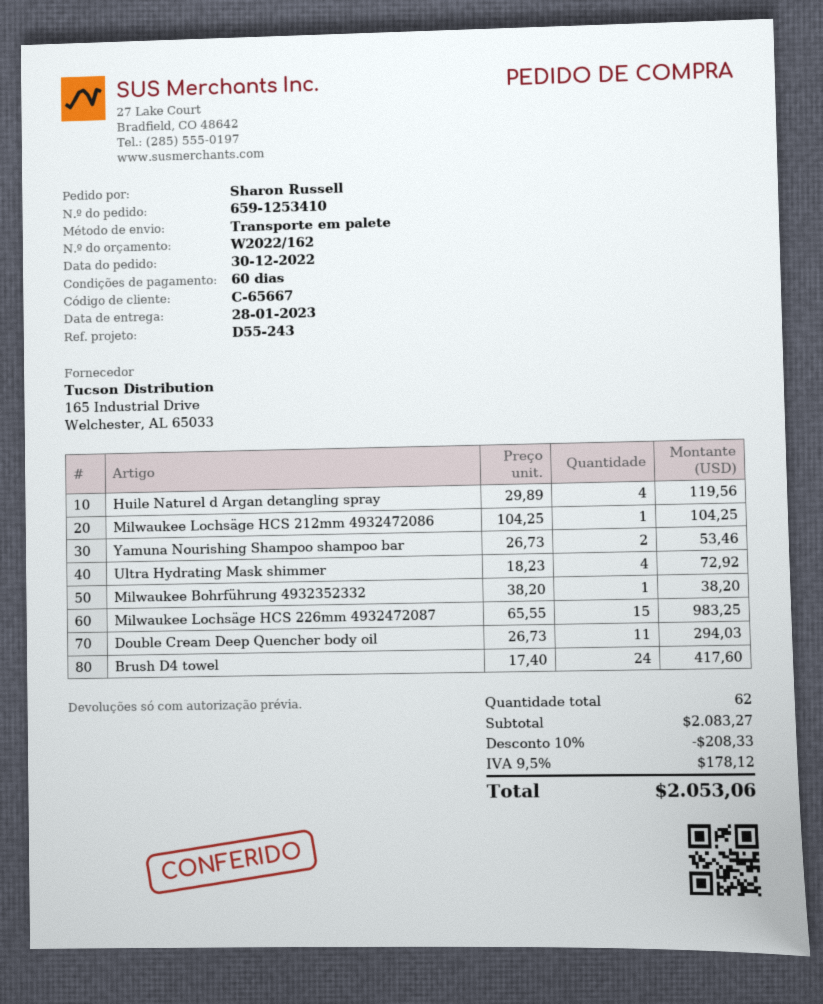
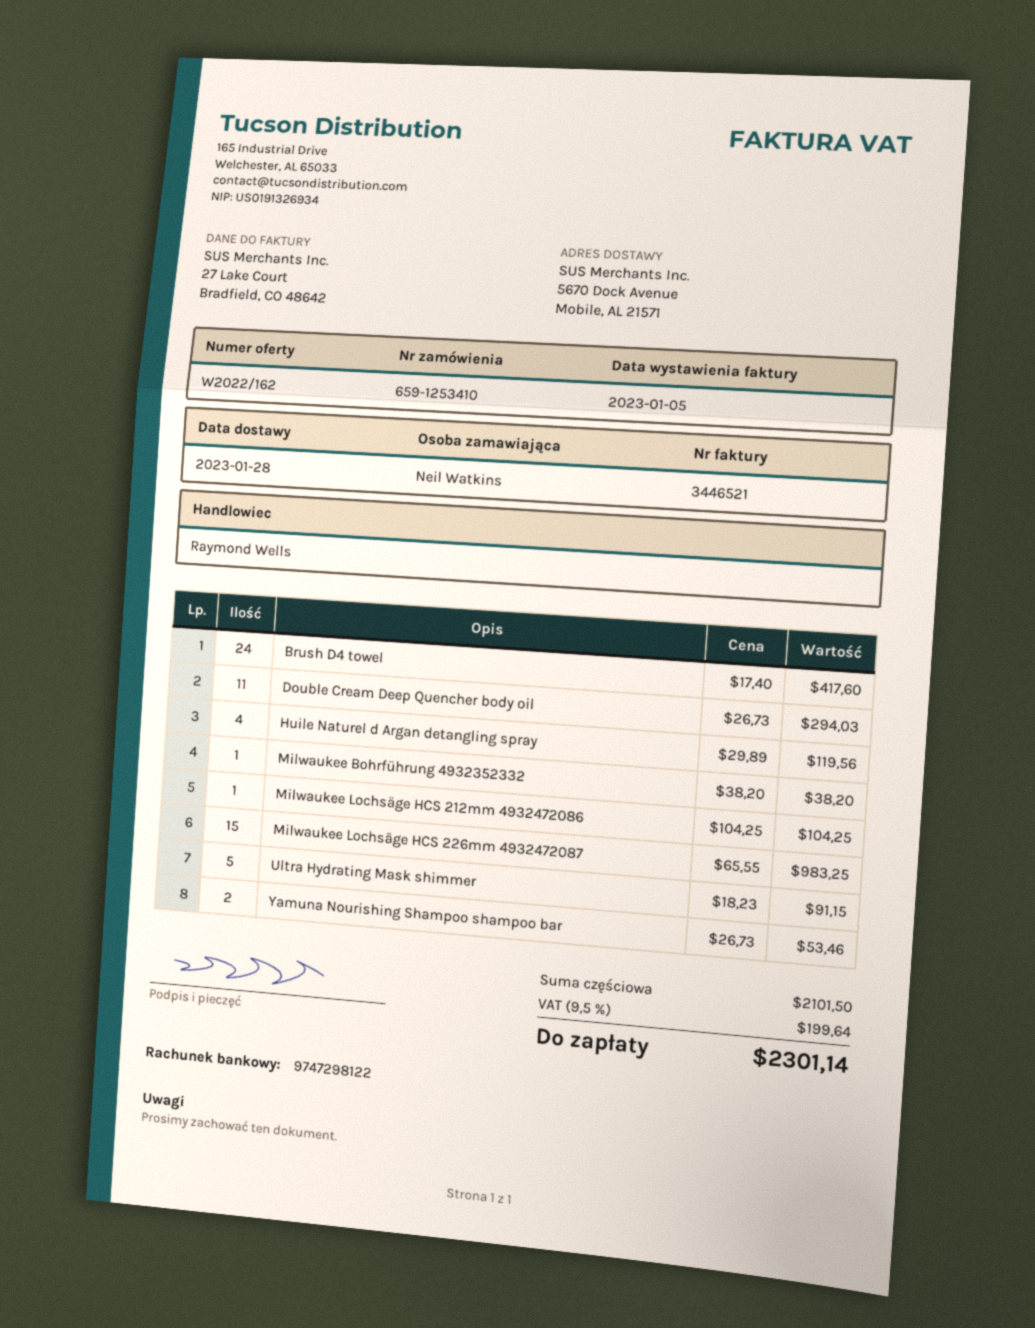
ordered by: Sharon Russell -> Neil Watkins
Ultra Hydrating Mask shimmer: 4 x 18.23 = 72.92 -> 5 x 18.23 = 91.15
subtotal: 2083.27 -> 2101.50
discount: 10% = 208.33 -> none
tax: 9.5% = 178.12 -> 9.5% = 199.64
total: 2053.06 -> 2301.14

